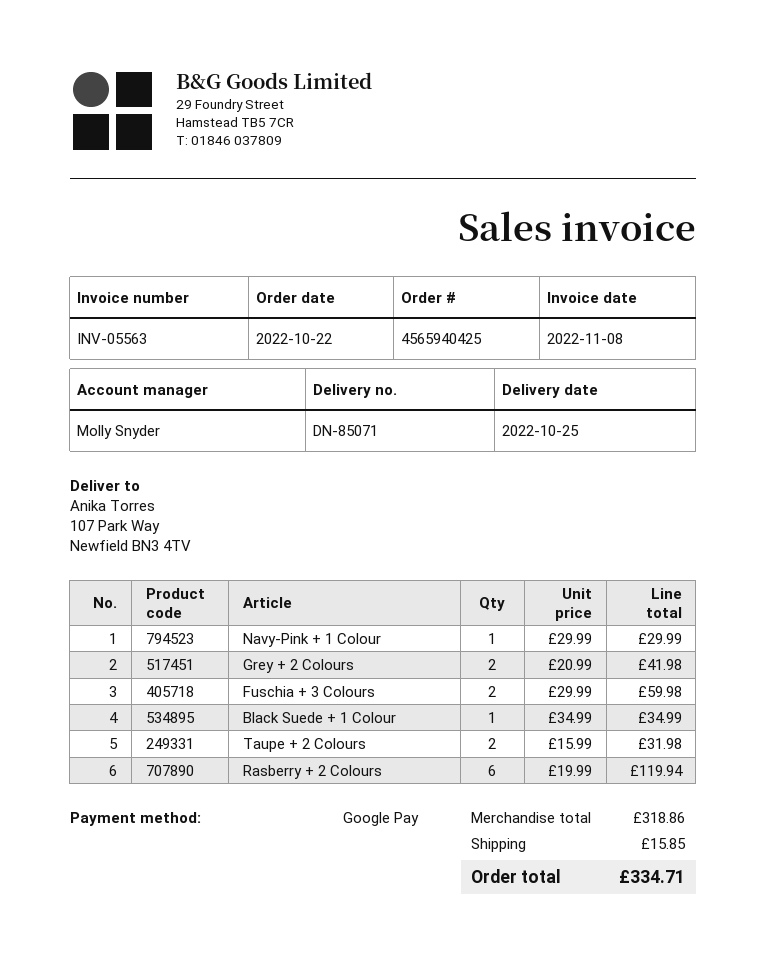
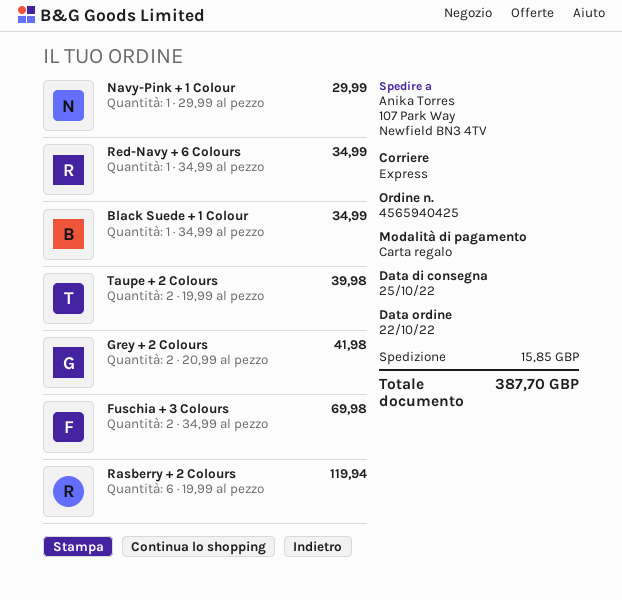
payment method: Google Pay -> gift card
Fuschia + 3 Colours: 2 x 29.99 = 59.98 -> 2 x 34.99 = 69.98
Taupe + 2 Colours: 2 x 15.99 = 31.98 -> 2 x 19.99 = 39.98
Red-Navy + 6 Colours: none -> 1 x 34.99 = 34.99
total: 334.71 -> 387.70

